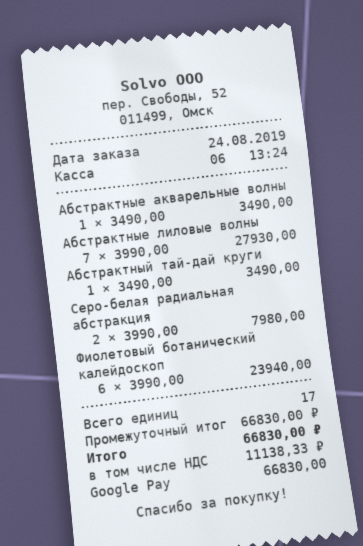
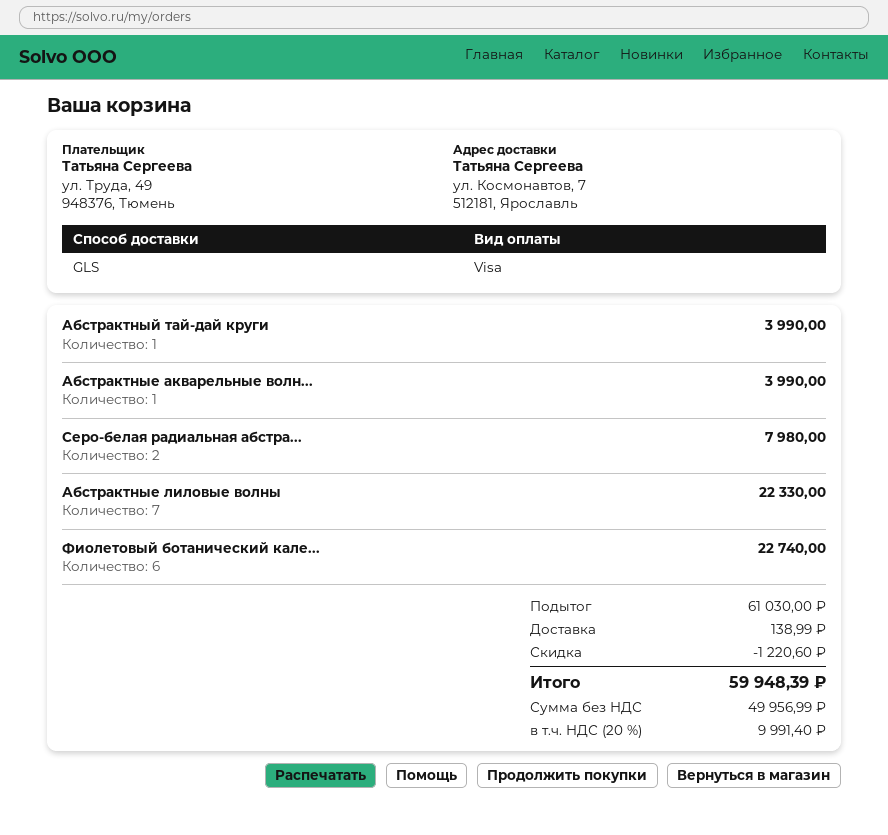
payment method: Google Pay -> Visa
Абстрактные акварельные волны: 1 for 3490.00 -> 1 for 3990.00
Абстрактные лиловые волны: 7 for 27930.00 -> 7 for 22330.00
Абстрактный тай-дай круги: 1 for 3490.00 -> 1 for 3990.00
Фиолетовый ботанический калейдоскоп: 6 for 23940.00 -> 6 for 22740.00
subtotal: 66830.00 -> 61030.00
discount: none -> 1220.60
shipping: none -> 138.99
tax: 11138.33 -> 9991.40
total: 66830.00 -> 59948.39

